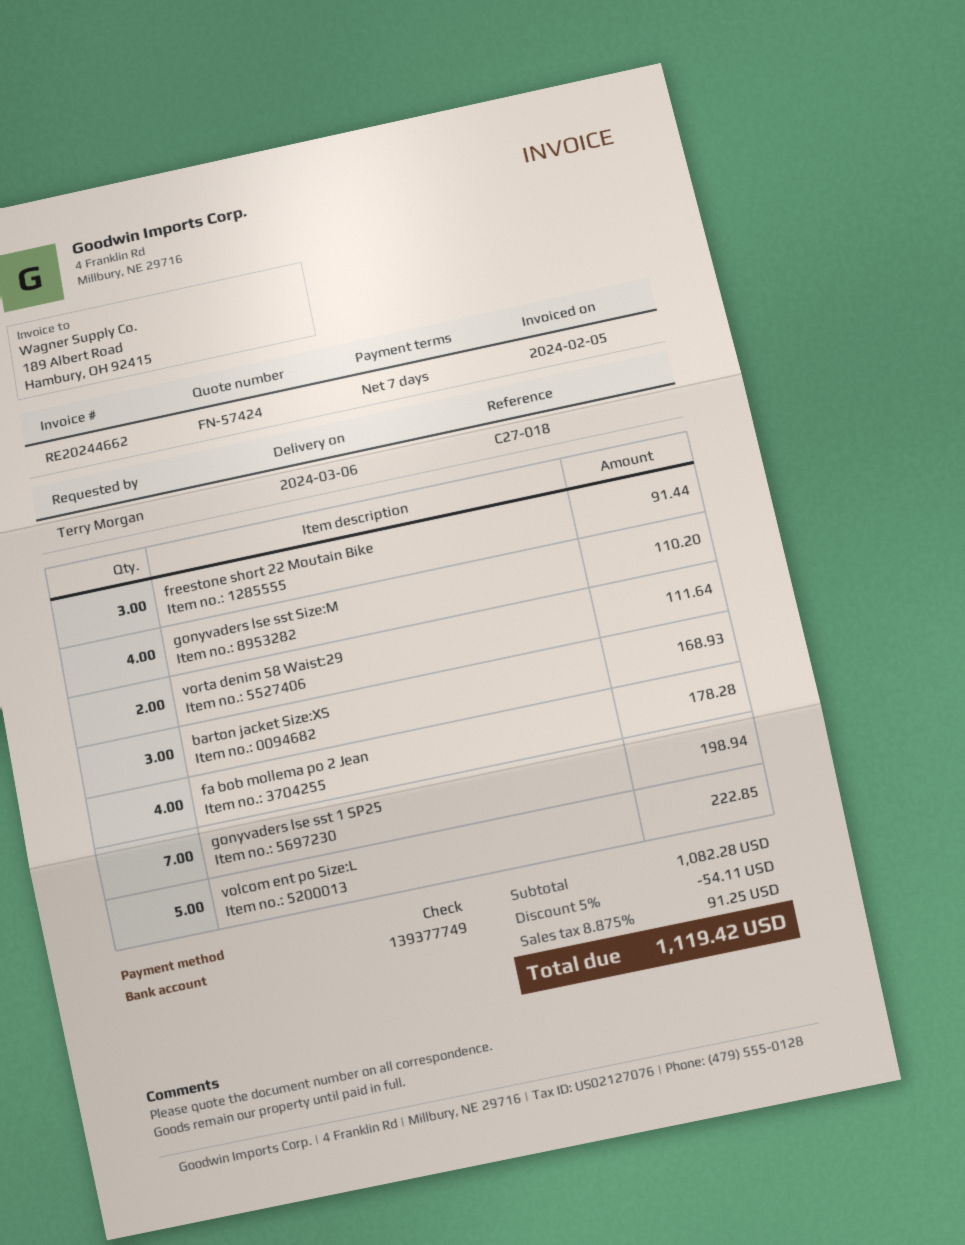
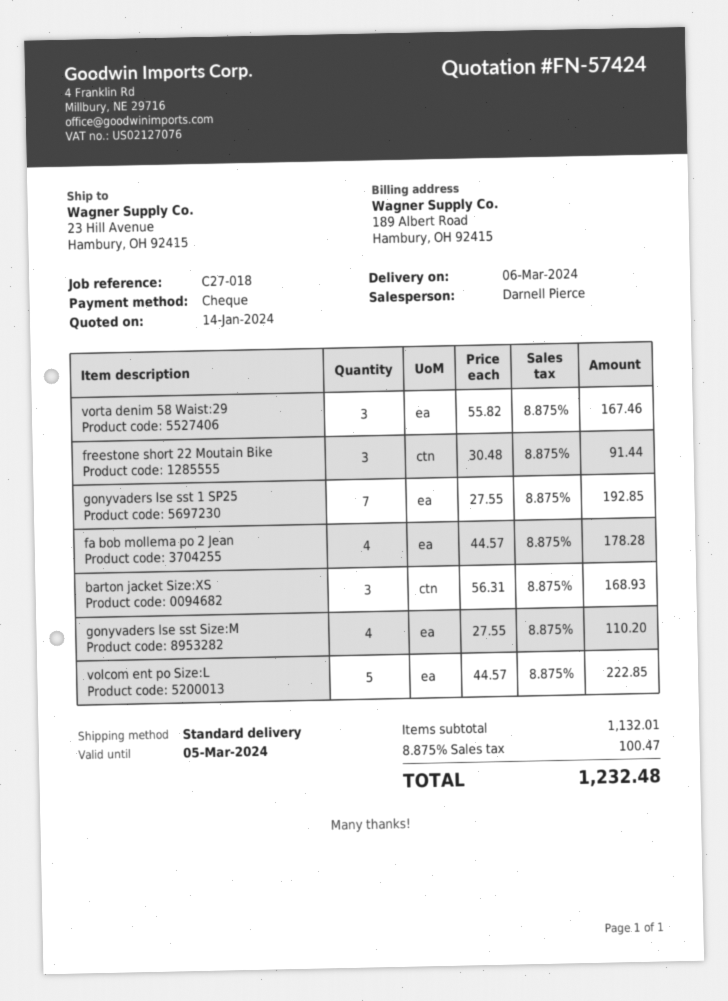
vorta denim 58 Waist:29: 2 for 111.64 -> 3 for 167.46
gonyvaders lse sst 1 SP25: 7 for 198.94 -> 7 for 192.85
subtotal: 1082.28 -> 1132.01
discount: 5% = 54.11 -> none
tax: 8.875% = 91.25 -> 8.875% = 100.47
total: 1119.42 -> 1232.48

